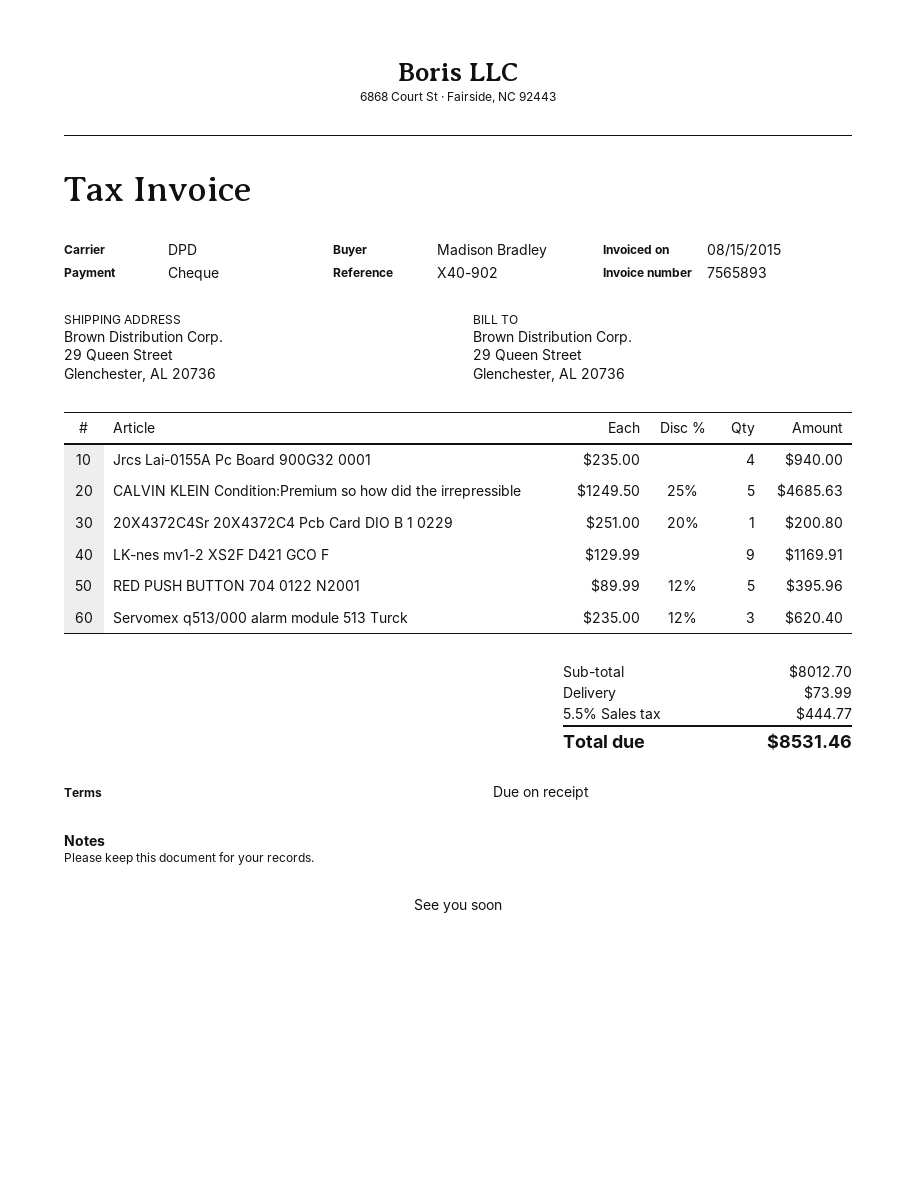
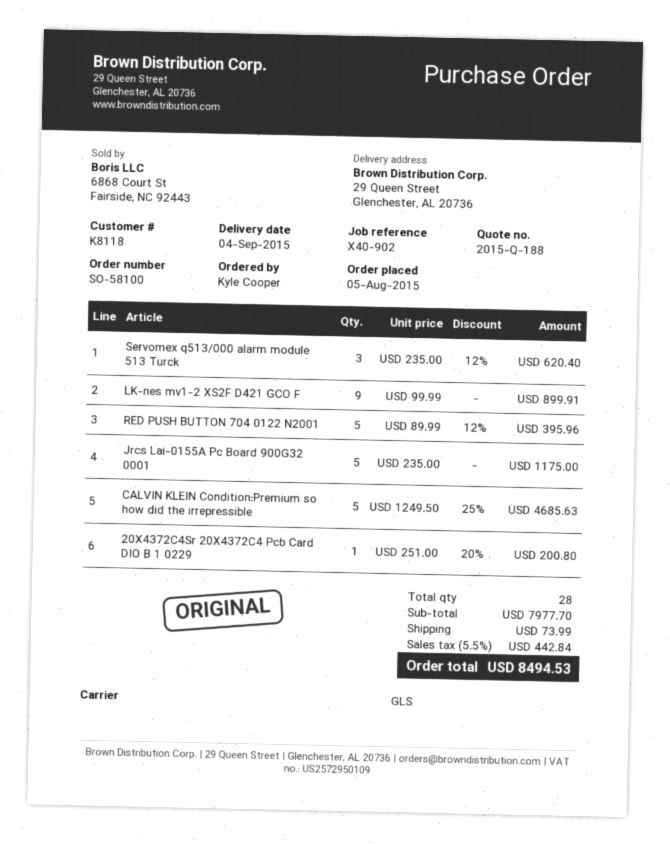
ordered by: Madison Bradley -> Kyle Cooper
shipping method: DPD -> GLS
Jrcs Lai-0155A Pc Board 900G32 0001: 4 x 235.00 = 940.00 -> 5 x 235.00 = 1175.00
LK-nes mv1-2 XS2F D421 GCO F: 9 x 129.99 = 1169.91 -> 9 x 99.99 = 899.91
subtotal: 8012.70 -> 7977.70
tax: 5.5% = 444.77 -> 5.5% = 442.84
total: 8531.46 -> 8494.53

